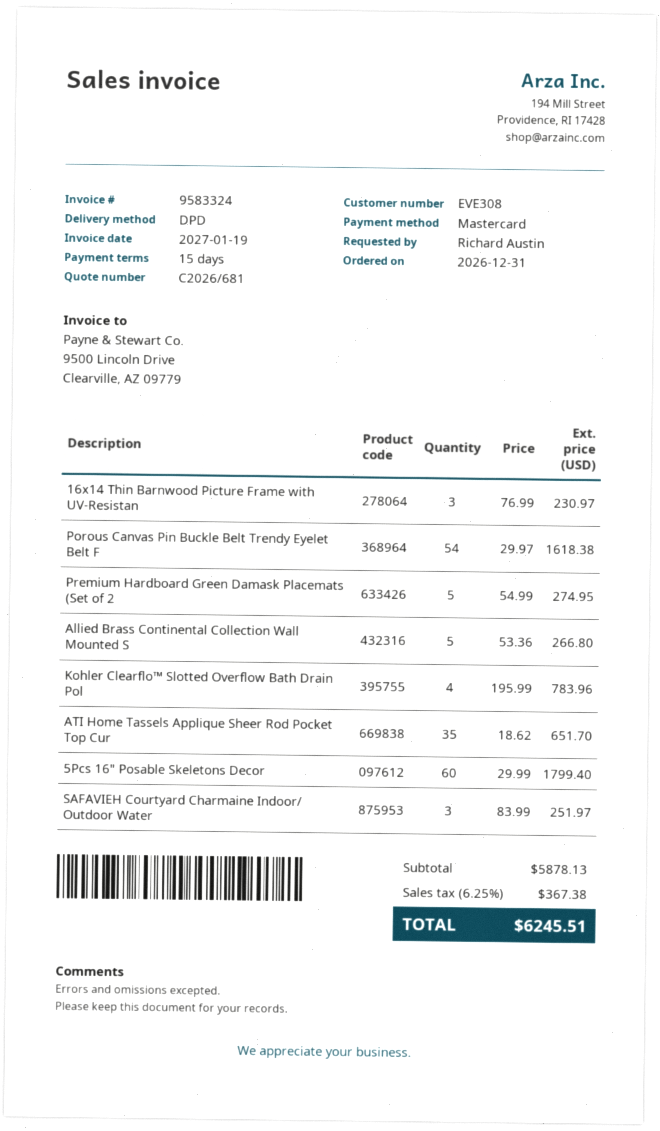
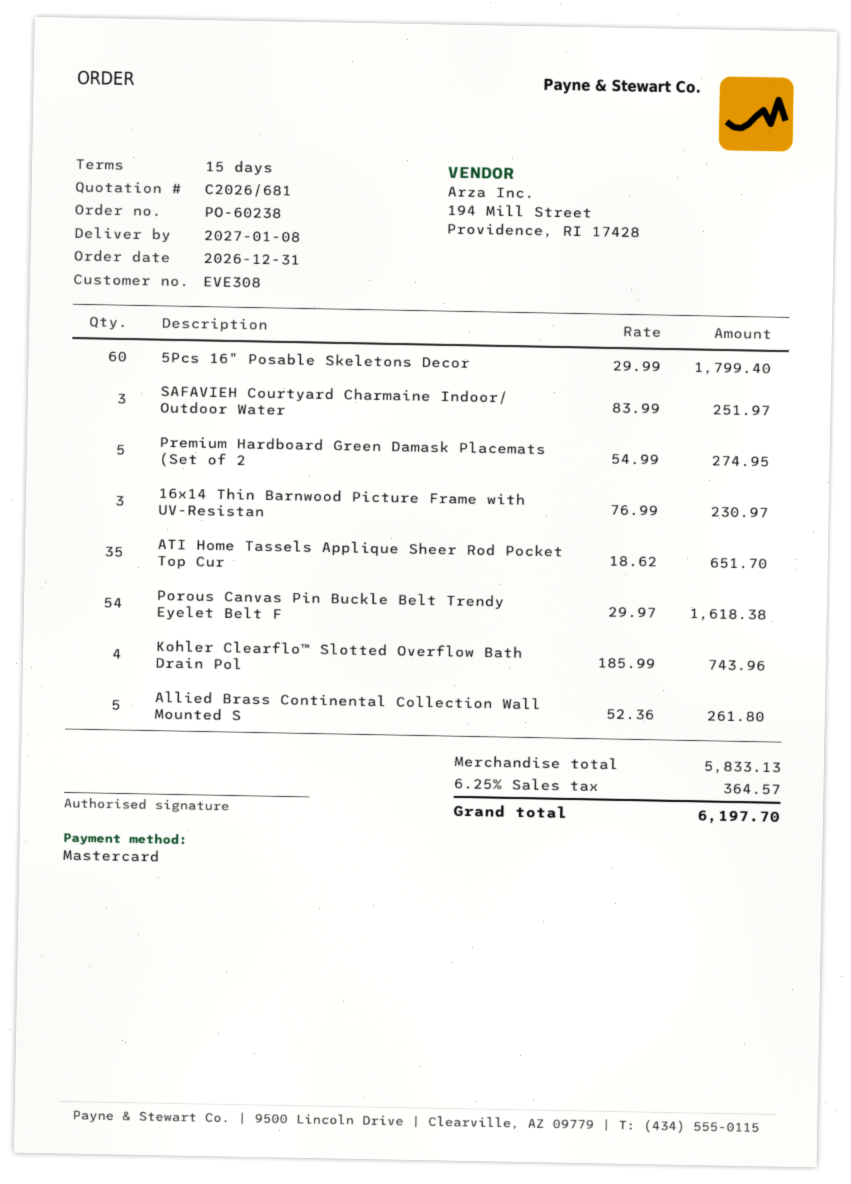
Allied Brass Continental Collection Wall Mounted S: 5 x 53.36 = 266.80 -> 5 x 52.36 = 261.80
Kohler Clearflo™ Slotted Overflow Bath Drain Pol: 4 x 195.99 = 783.96 -> 4 x 185.99 = 743.96
subtotal: 5878.13 -> 5833.13
tax: 6.25% = 367.38 -> 6.25% = 364.57
total: 6245.51 -> 6197.70

